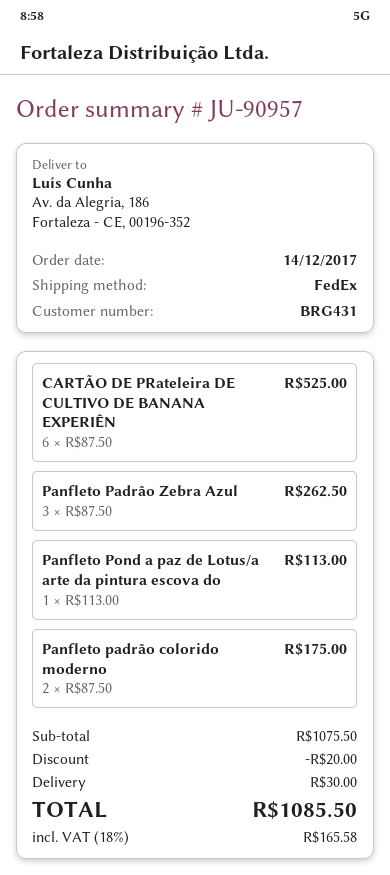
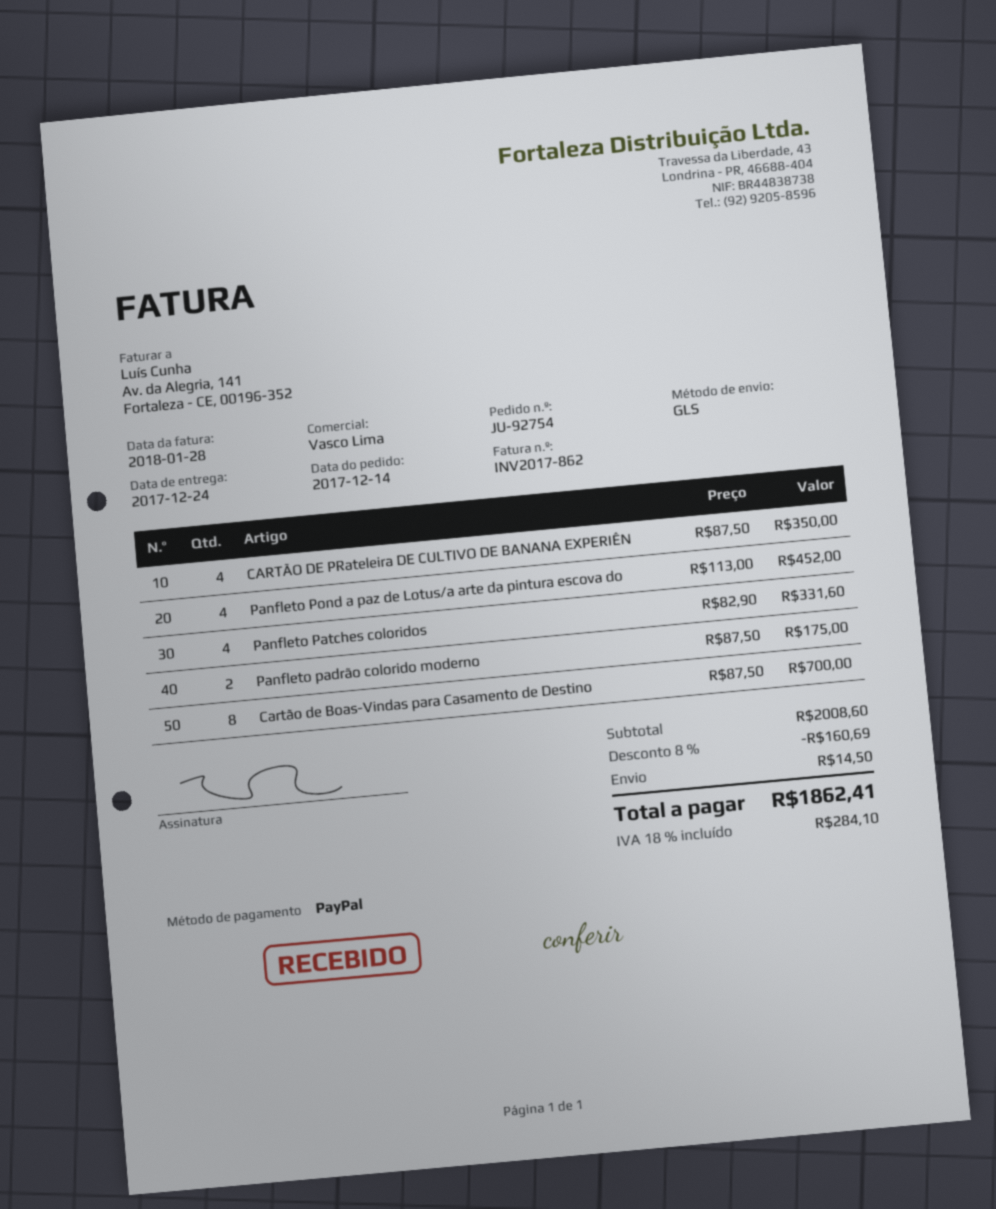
order number: JU-90957 -> JU-92754
shipping method: FedEx -> GLS
CARTÃO DE PRateleira DE CULTIVO DE BANANA EXPERIÊN: 6 x 87.50 = 525.00 -> 4 x 87.50 = 350.00
Panfleto Padrão Zebra Azul: 3 x 87.50 = 262.50 -> none
Panfleto Pond a paz de Lotus/a arte da pintura escova do: 1 x 113.00 = 113.00 -> 4 x 113.00 = 452.00
Panfleto Patches coloridos: none -> 4 x 82.90 = 331.60
Cartão de Boas-Vindas para Casamento de Destino: none -> 8 x 87.50 = 700.00
subtotal: 1075.50 -> 2008.60
discount: 20.00 -> 160.69
shipping: 30.00 -> 14.50
tax: 18% = 165.58 -> 18% = 284.10
total: 1085.50 -> 1862.41

